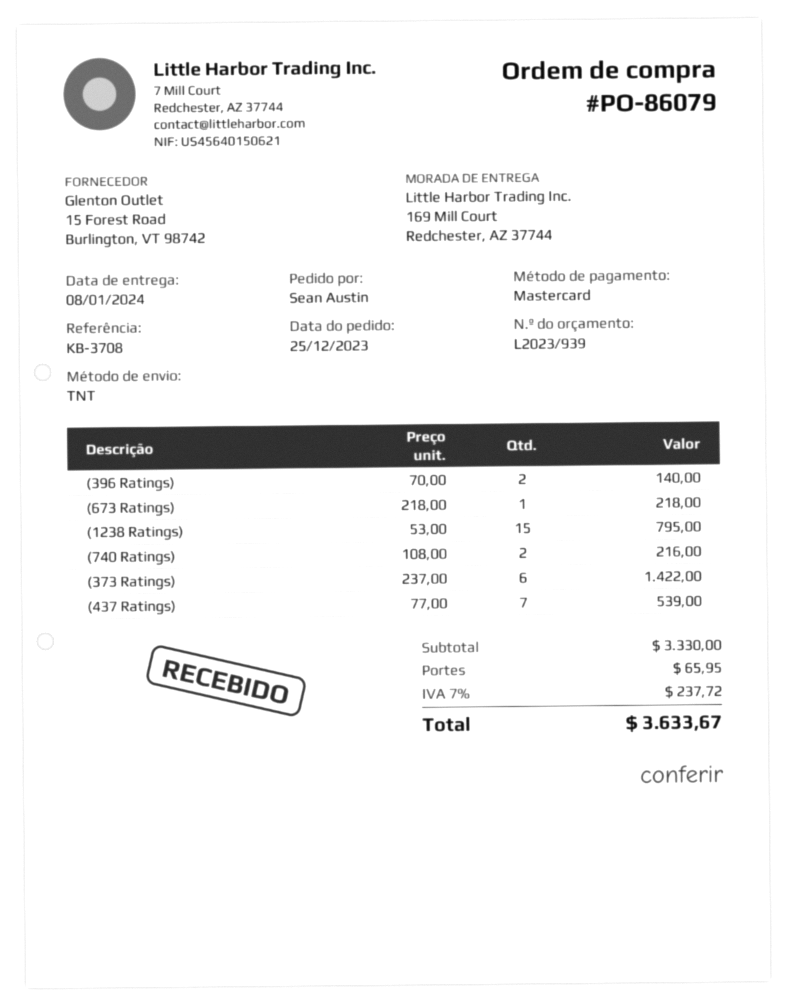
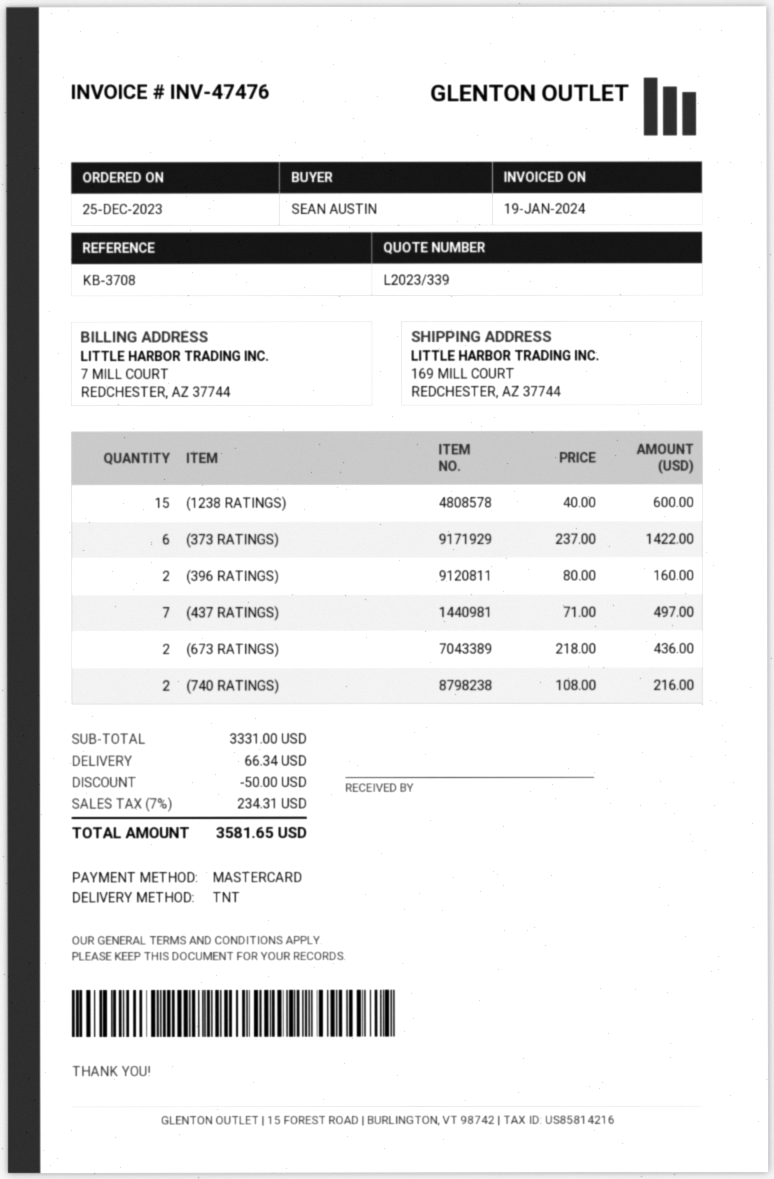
quote number: L2023/939 -> L2023/339
(396 Ratings): 2 x 70.00 = 140.00 -> 2 x 80.00 = 160.00
(673 Ratings): 1 x 218.00 = 218.00 -> 2 x 218.00 = 436.00
(1238 Ratings): 15 x 53.00 = 795.00 -> 15 x 40.00 = 600.00
(437 Ratings): 7 x 77.00 = 539.00 -> 7 x 71.00 = 497.00
subtotal: 3330.00 -> 3331.00
discount: none -> 50.00
shipping: 65.95 -> 66.34
tax: 7% = 237.72 -> 7% = 234.31
total: 3633.67 -> 3581.65

